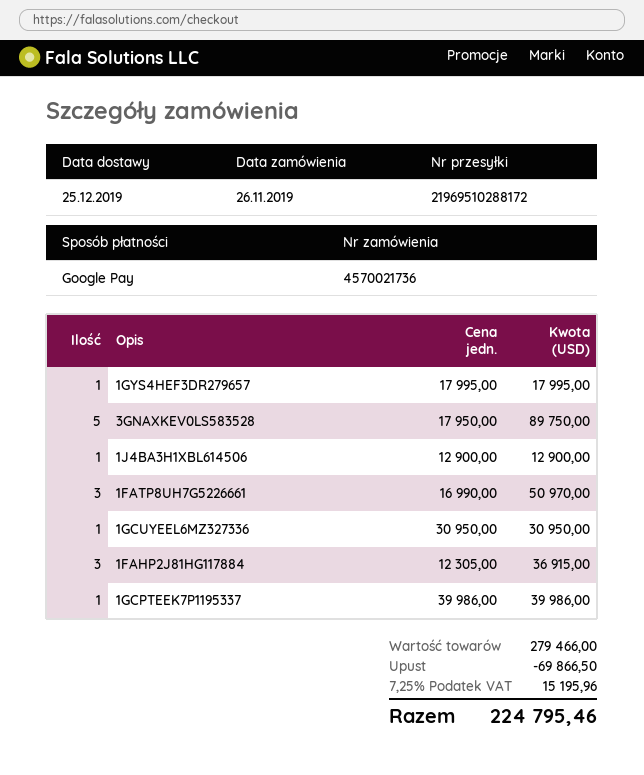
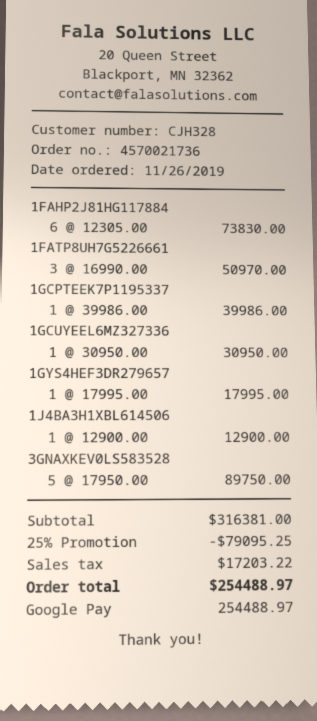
1FAHP2J81HG117884: 3 x 12305.00 = 36915.00 -> 6 x 12305.00 = 73830.00
subtotal: 279466.00 -> 316381.00
discount: 69866.50 -> 79095.25
tax: 15195.96 -> 17203.22
total: 224795.46 -> 254488.97

